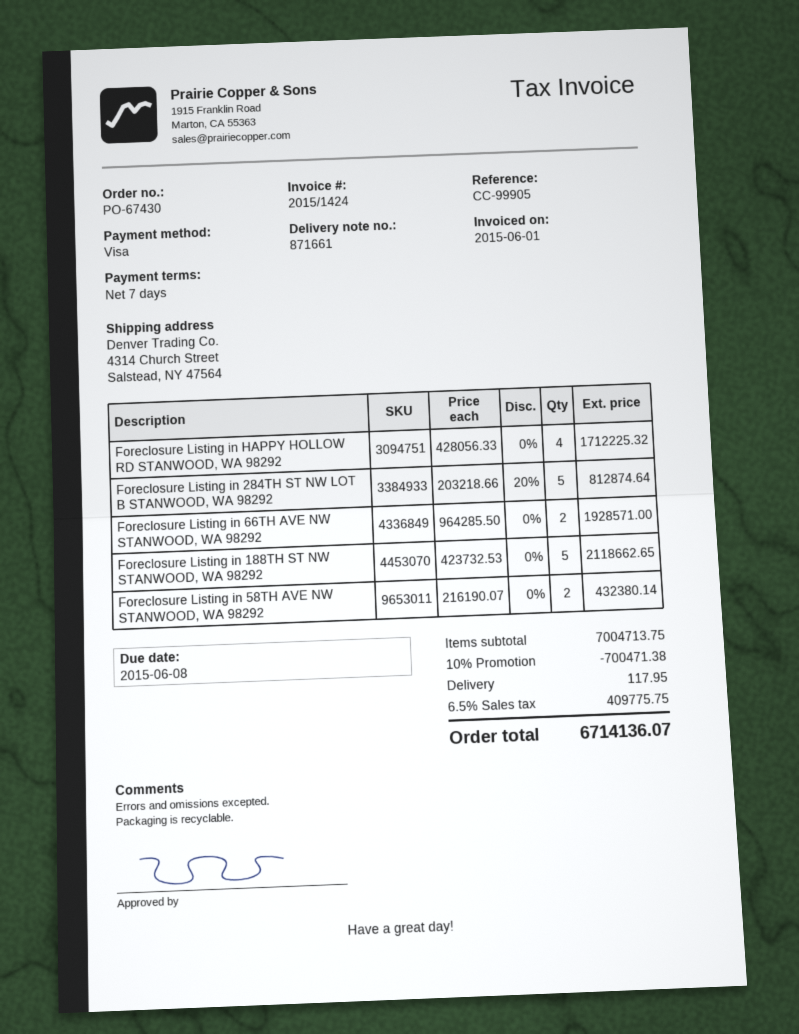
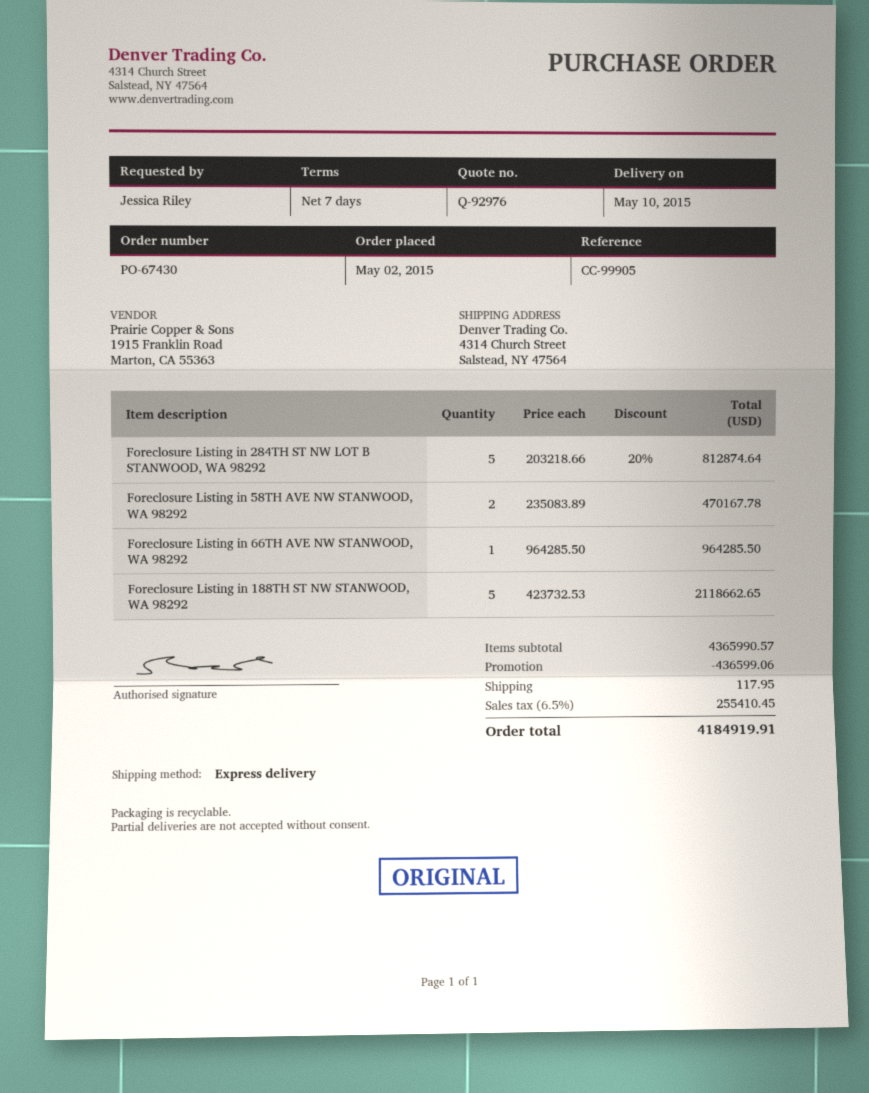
Foreclosure Listing in HAPPY HOLLOW RD STANWOOD, WA 98292: 4 x 428056.33 = 1712225.32 -> none
Foreclosure Listing in 66TH AVE NW STANWOOD, WA 98292: 2 x 964285.50 = 1928571.00 -> 1 x 964285.50 = 964285.50
Foreclosure Listing in 58TH AVE NW STANWOOD, WA 98292: 2 x 216190.07 = 432380.14 -> 2 x 235083.89 = 470167.78
subtotal: 7004713.75 -> 4365990.57
discount: 700471.38 -> 436599.06
tax: 6.5% = 409775.75 -> 6.5% = 255410.45
total: 6714136.07 -> 4184919.91

